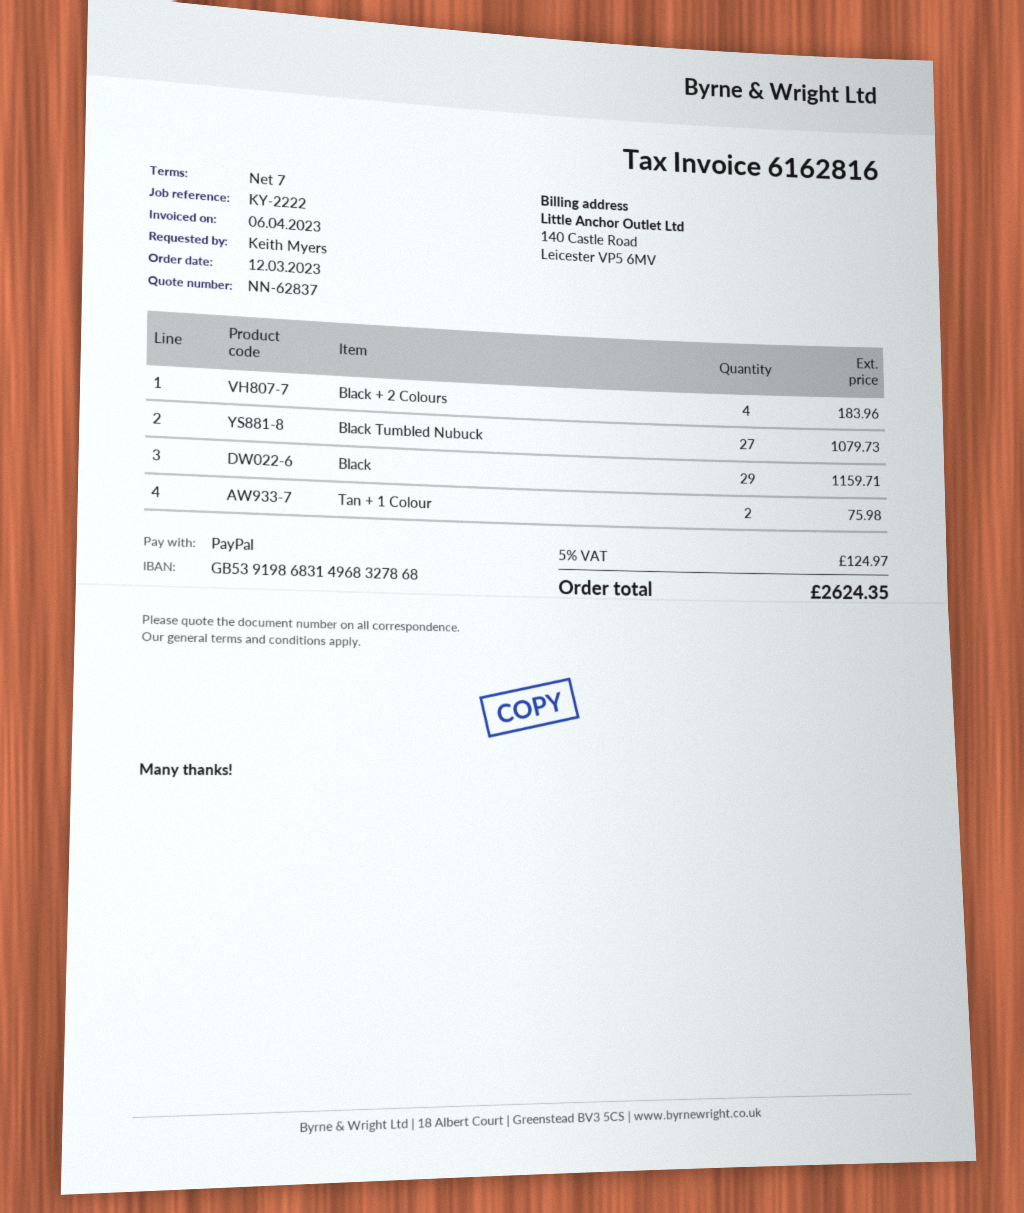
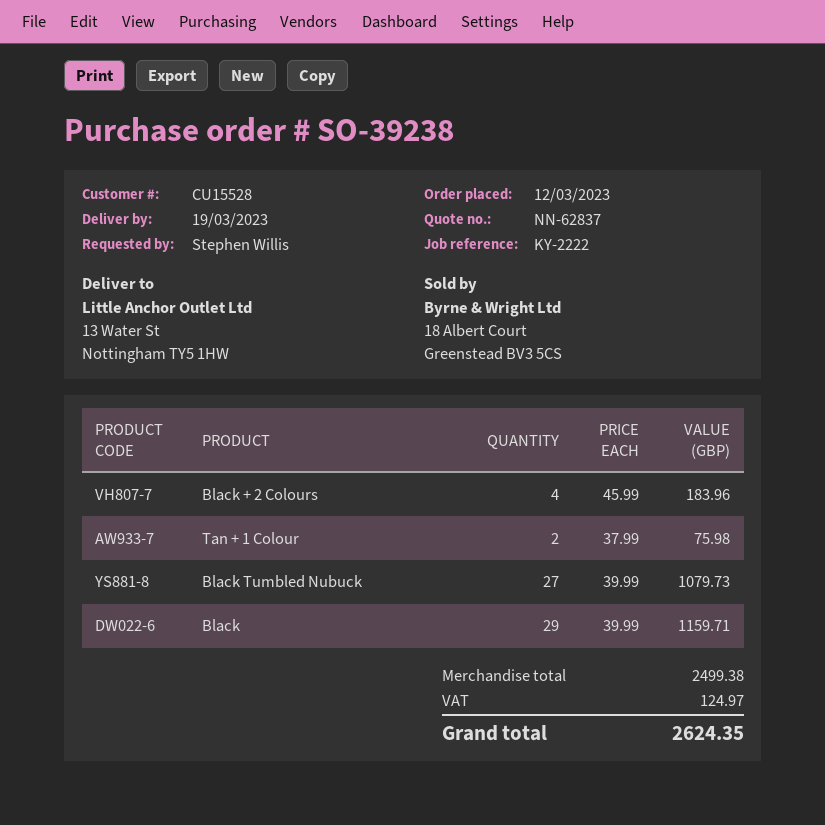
ordered by: Keith Myers -> Stephen Willis

